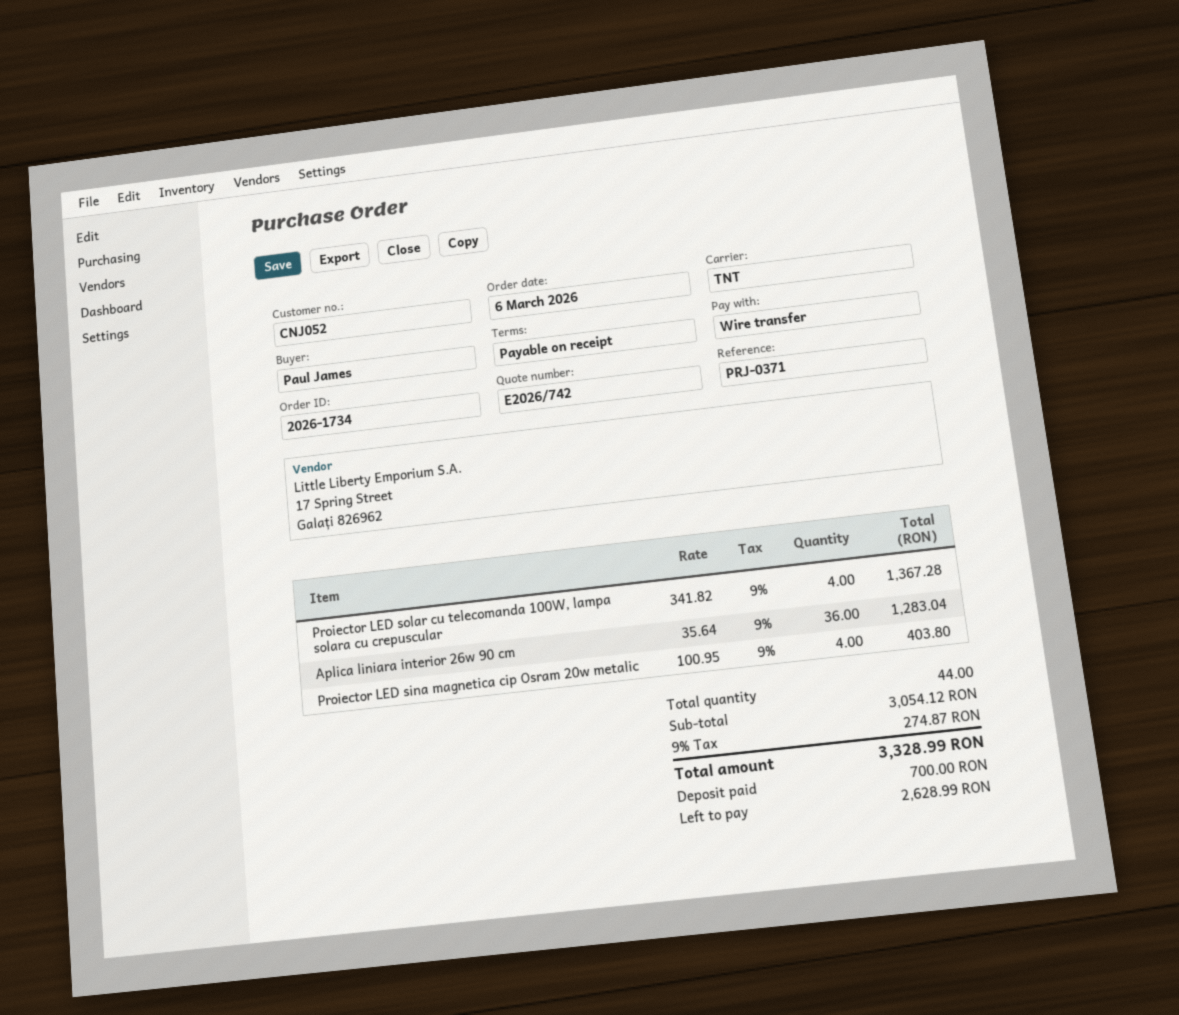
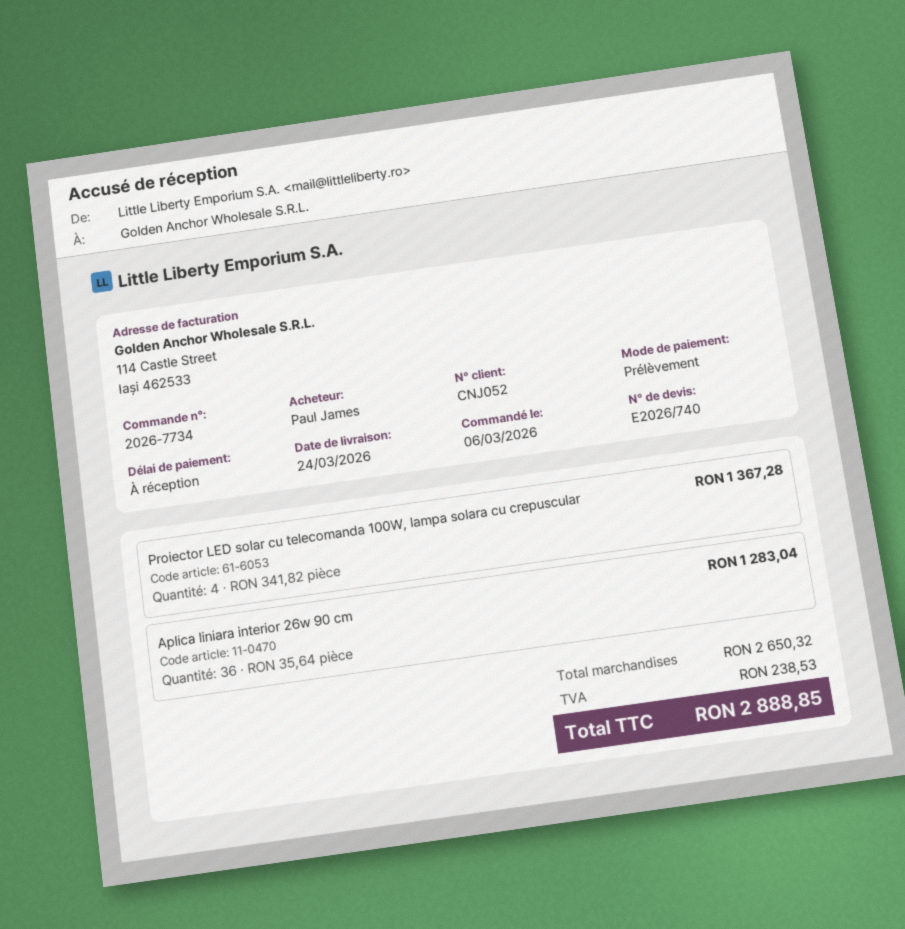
quote number: E2026/742 -> E2026/740
order number: 2026-1734 -> 2026-7734
payment method: bank transfer -> direct debit
Proiector LED sina magnetica cip Osram 20w metalic: 4 x 100.95 = 403.80 -> none
subtotal: 3054.12 -> 2650.32
tax: 274.87 -> 238.53
total: 3328.99 -> 2888.85

